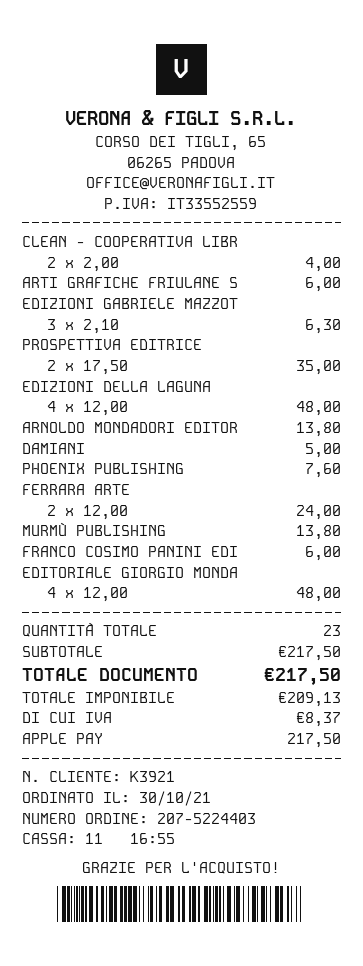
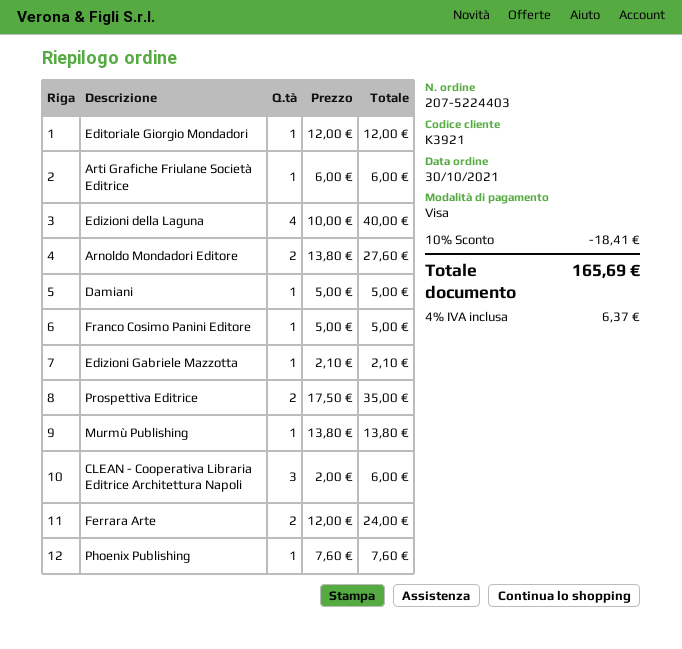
payment method: Apple Pay -> Visa
CLEAN - COOPERATIVA LIBR: 2 x 2.00 = 4.00 -> 3 x 2.00 = 6.00
EDIZIONI GABRIELE MAZZOT: 3 x 2.10 = 6.30 -> 1 x 2.10 = 2.10
EDIZIONI DELLA LAGUNA: 4 x 12.00 = 48.00 -> 4 x 10.00 = 40.00
ARNOLDO MONDADORI EDITOR: 1 x 13.80 = 13.80 -> 2 x 13.80 = 27.60
FRANCO COSIMO PANINI EDI: 1 x 6.00 = 6.00 -> 1 x 5.00 = 5.00
EDITORIALE GIORGIO MONDA: 4 x 12.00 = 48.00 -> 1 x 12.00 = 12.00
discount: none -> 10% = 18.41
tax: 8.37 -> 6.37
total: 217.50 -> 165.69

